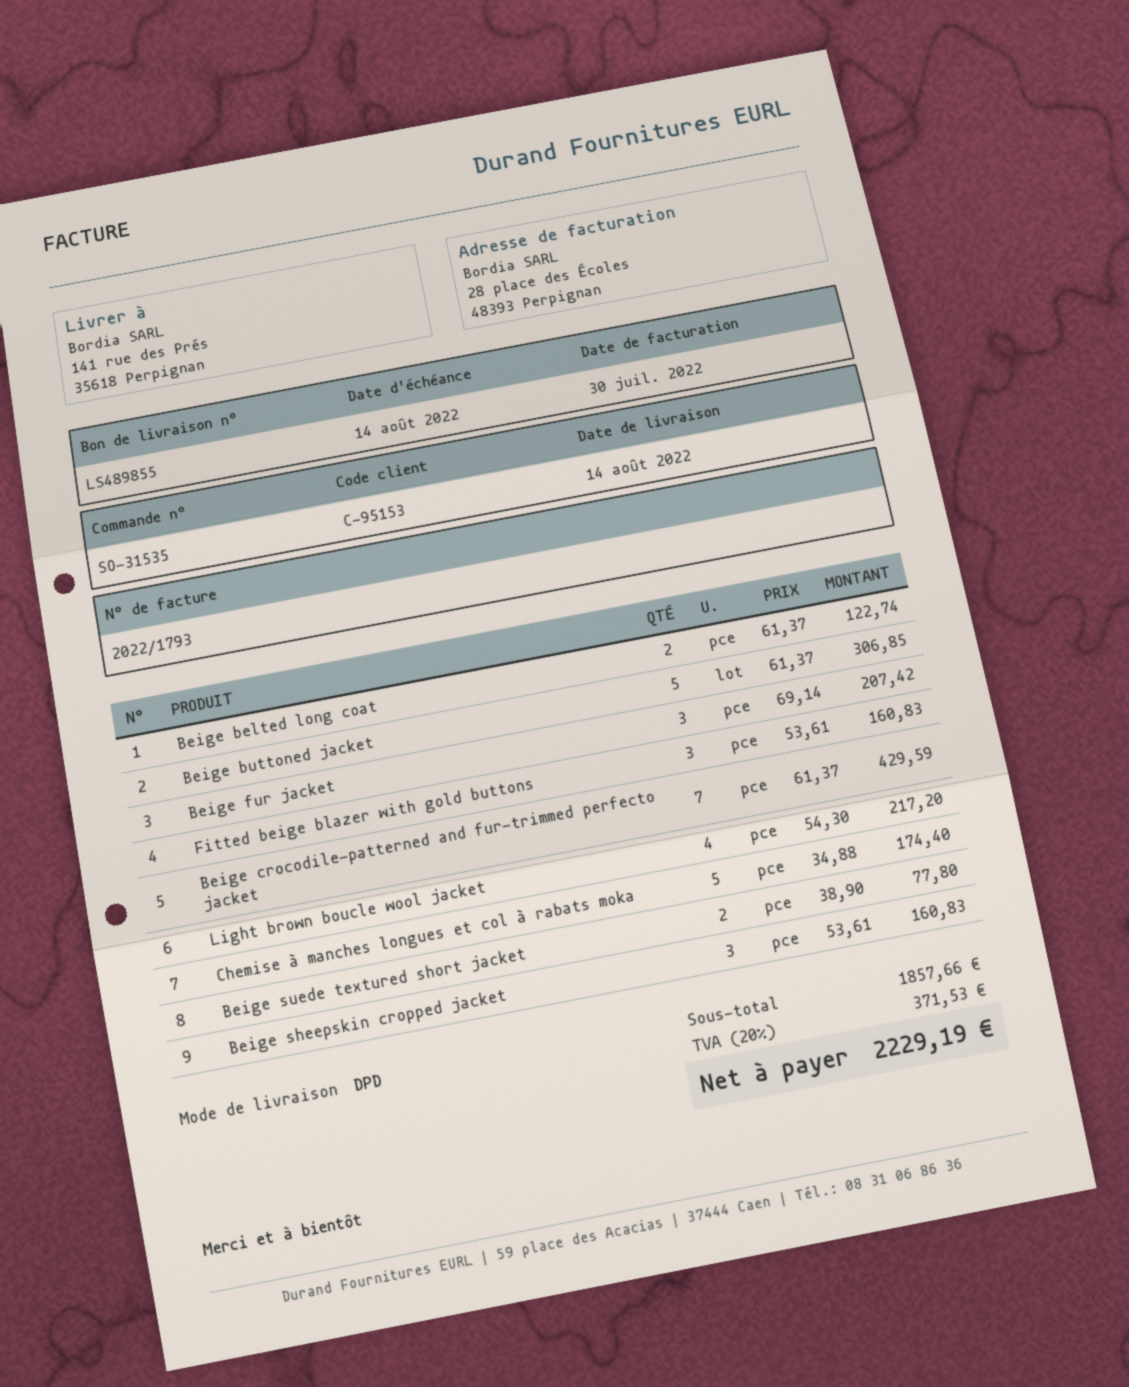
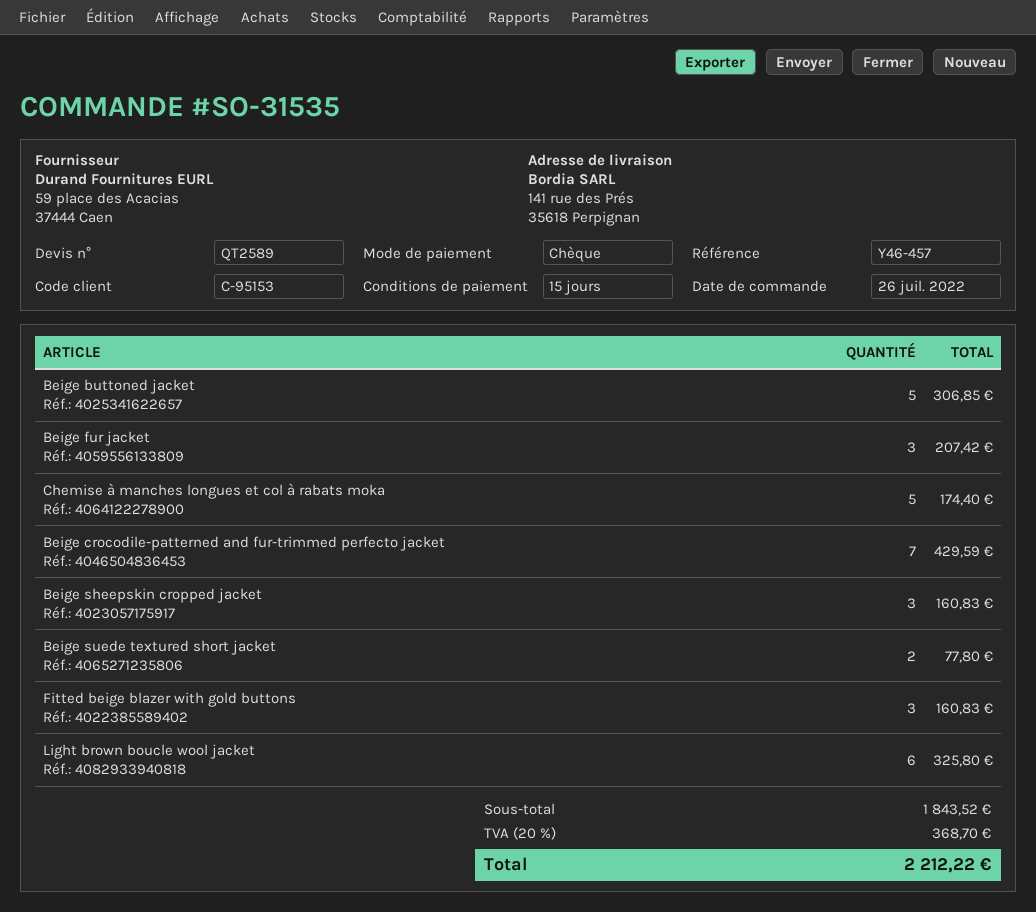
Beige belted long coat: 2 for 122.74 -> none
Light brown boucle wool jacket: 4 for 217.20 -> 6 for 325.80
subtotal: 1857.66 -> 1843.52
tax: 20% = 371.53 -> 20% = 368.70
total: 2229.19 -> 2212.22

